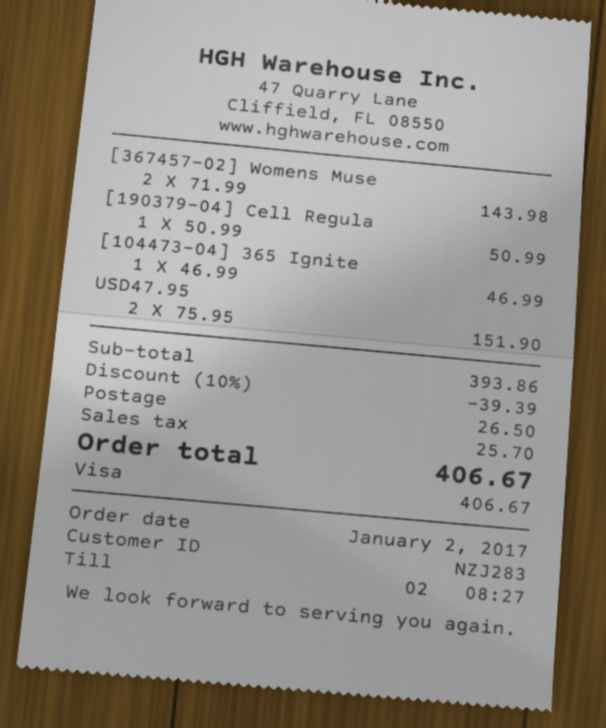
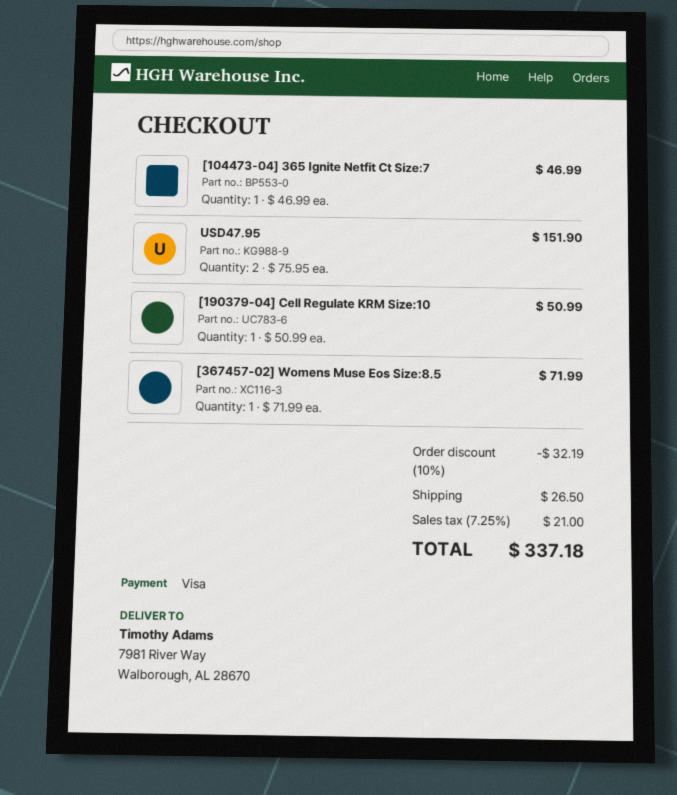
[367457-02] Womens Muse: 2 x 71.99 = 143.98 -> 1 x 71.99 = 71.99
discount: 10% = 39.39 -> 10% = 32.19
tax: 25.70 -> 21.00
total: 406.67 -> 337.18

